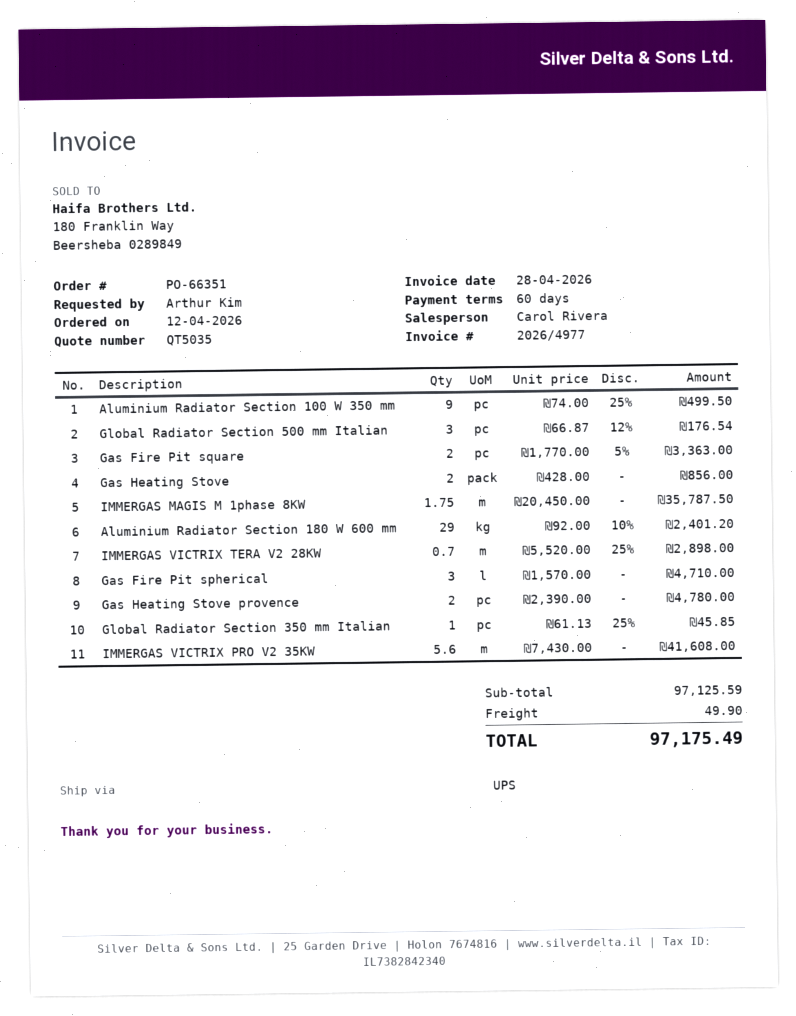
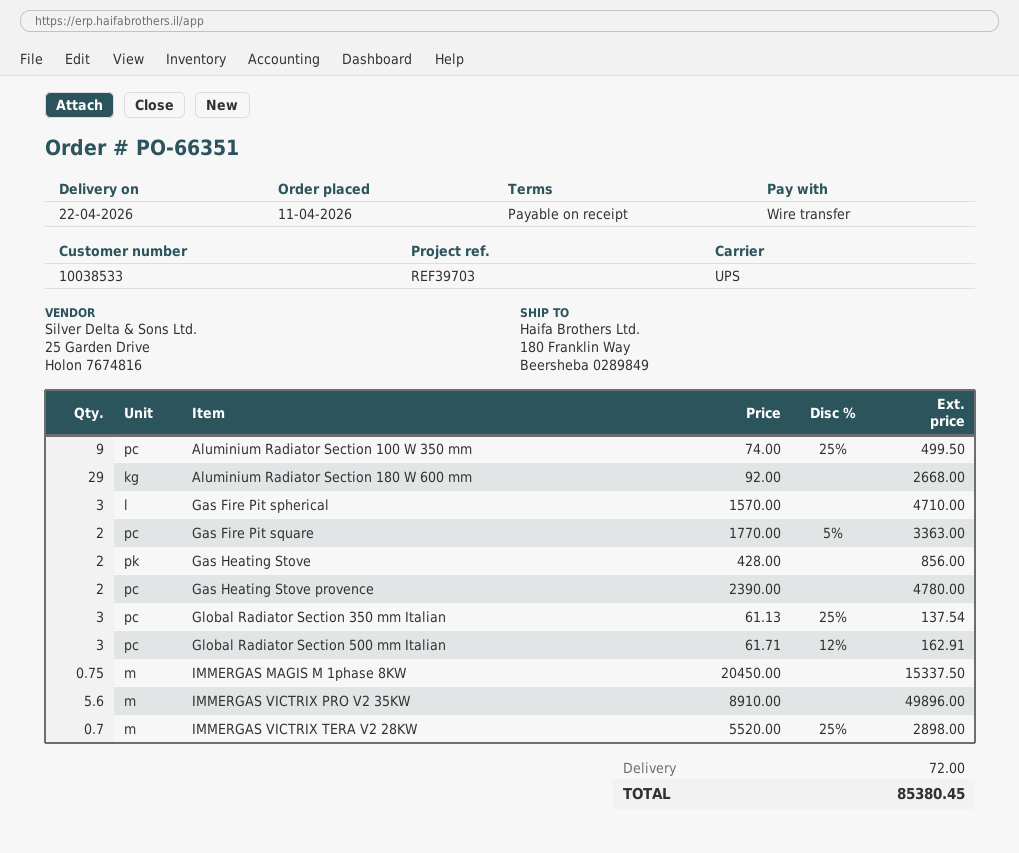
order date: 2026-04-12 -> 2026-04-11
payment terms: 60 days -> on receipt
Global Radiator Section 500 mm Italian: 3 x 66.87 - 12% = 176.54 -> 3 x 61.71 - 12% = 162.91
IMMERGAS MAGIS M 1phase 8KW: 1.75 x 20450.00 = 35787.50 -> 0.75 x 20450.00 = 15337.50
Aluminium Radiator Section 180 W 600 mm: 29 x 92.00 - 10% = 2401.20 -> 29 x 92.00 = 2668.00
Global Radiator Section 350 mm Italian: 1 x 61.13 - 25% = 45.85 -> 3 x 61.13 - 25% = 137.54
IMMERGAS VICTRIX PRO V2 35KW: 5.6 x 7430.00 = 41608.00 -> 5.6 x 8910.00 = 49896.00
shipping: 49.90 -> 72.00
total: 97175.49 -> 85380.45

